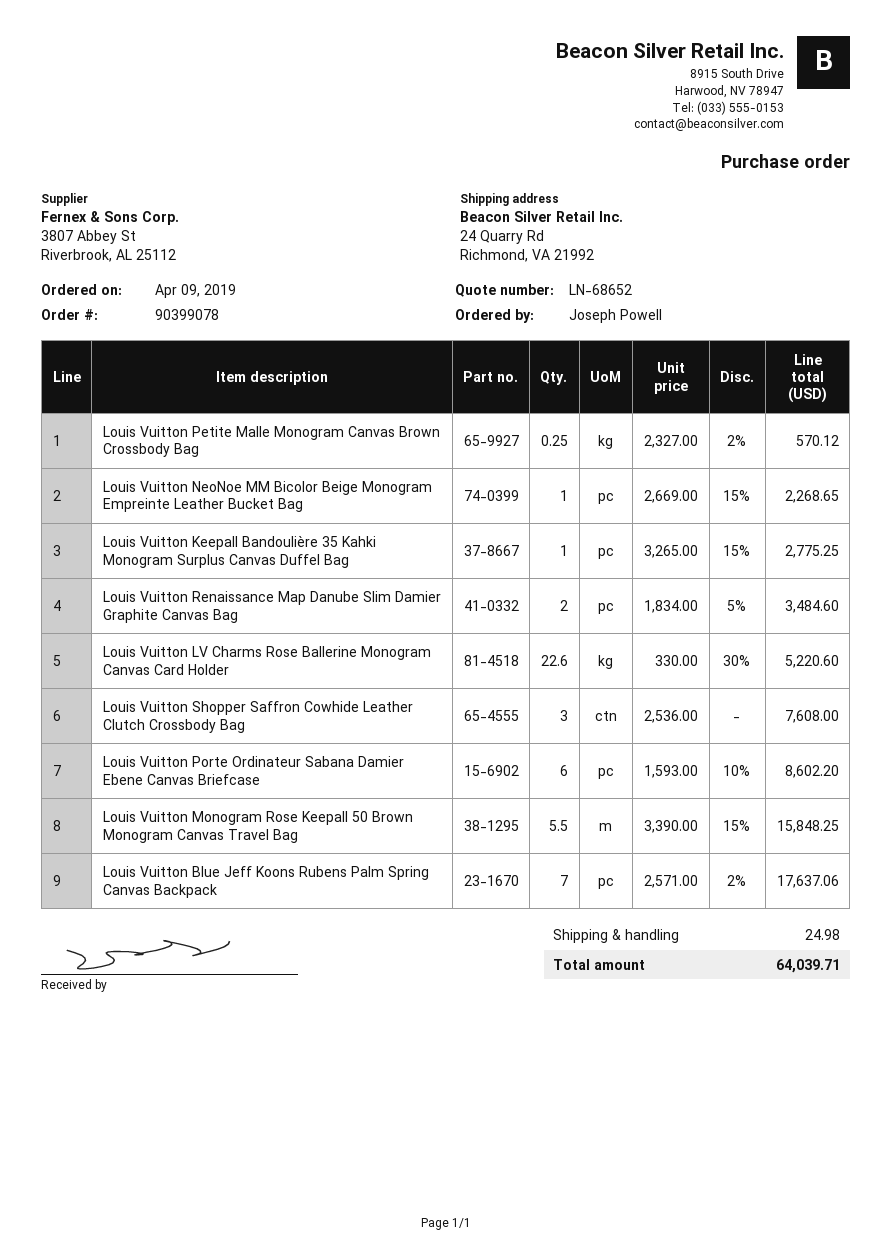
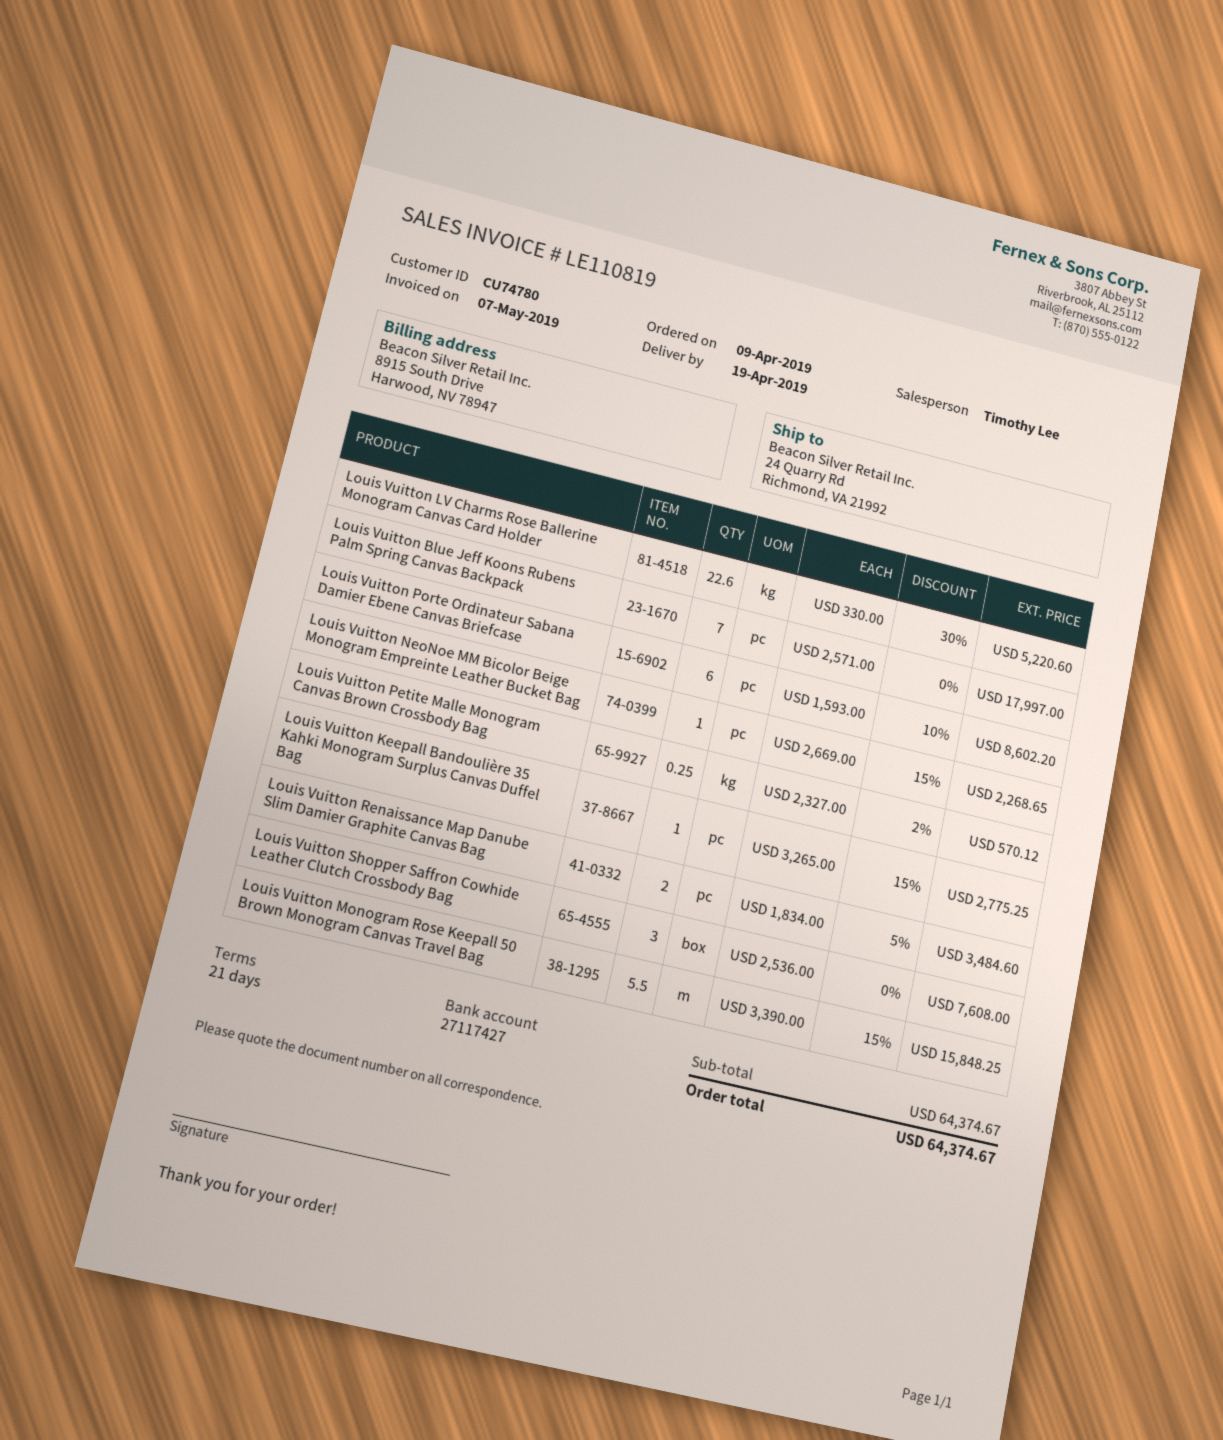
Louis Vuitton Blue Jeff Koons Rubens Palm Spring Canvas Backpack: 7 x 2571.00 - 2% = 17637.06 -> 7 x 2571.00 = 17997.00
shipping: 24.98 -> none
total: 64039.71 -> 64374.67

